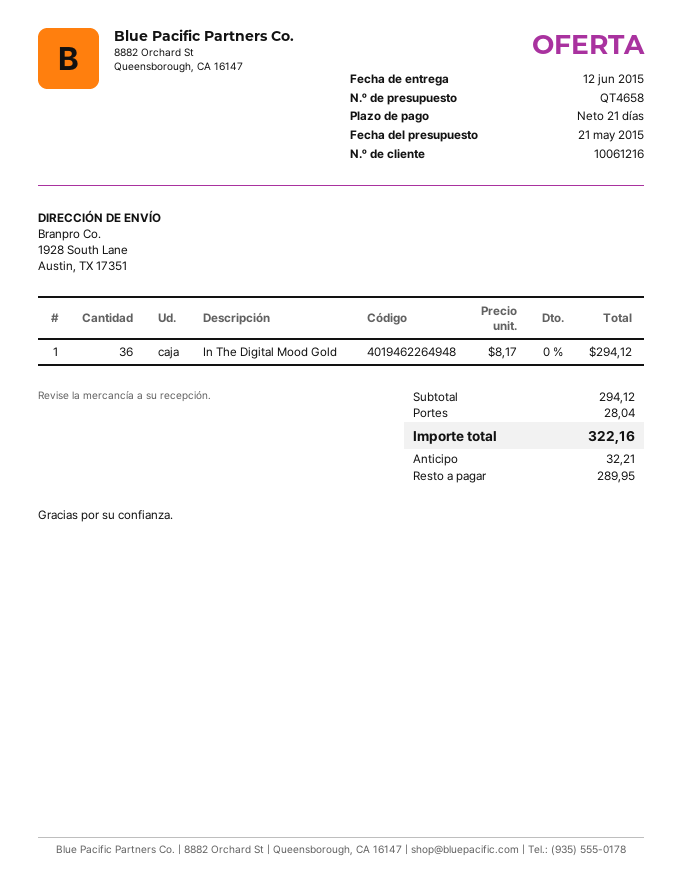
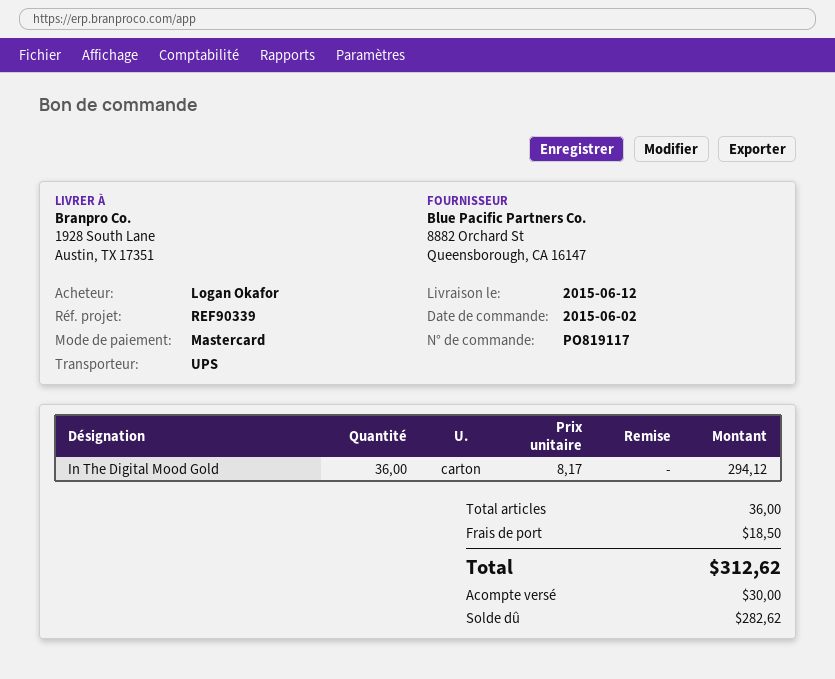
shipping: 28.04 -> 18.50
total: 322.16 -> 312.62
deposit: 32.21 -> 30.00
balance: 289.95 -> 282.62

